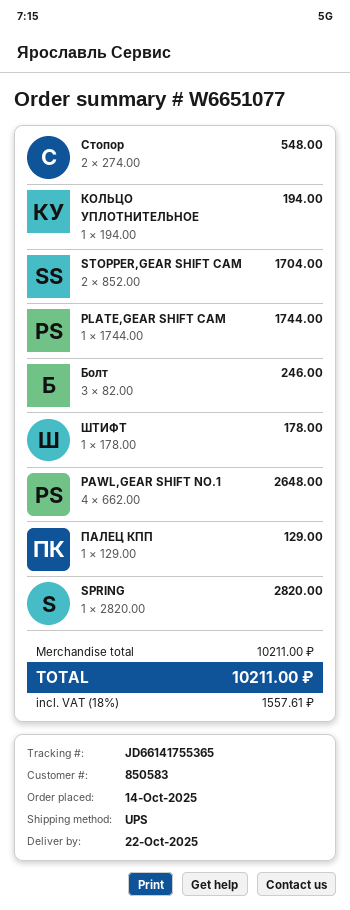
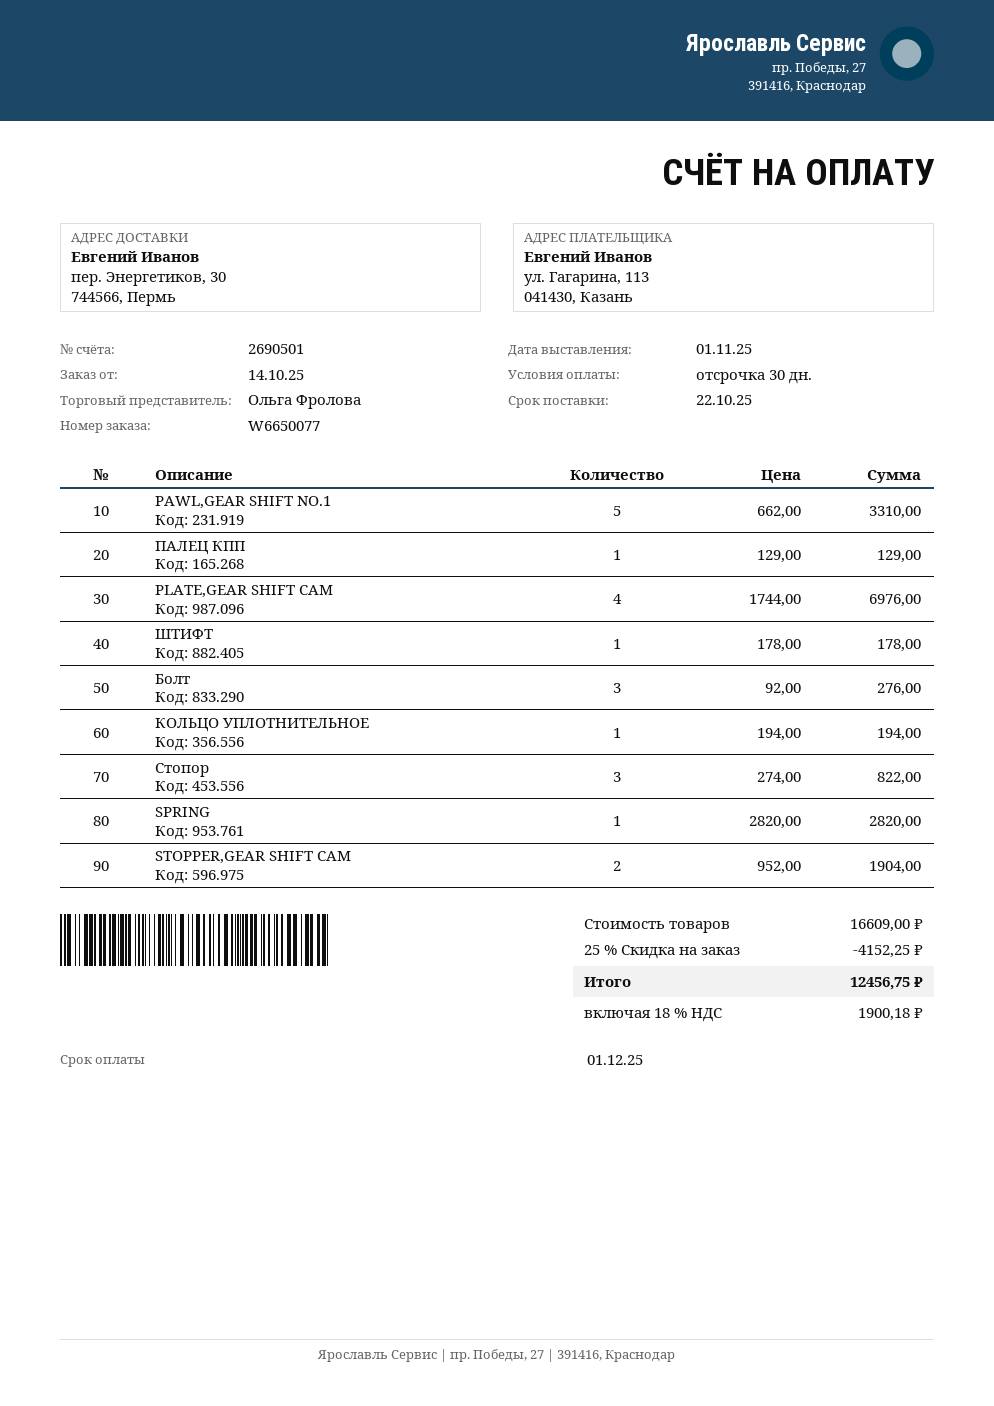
order number: W6651077 -> W6650077
Стопор: 2 x 274.00 = 548.00 -> 3 x 274.00 = 822.00
STOPPER,GEAR SHIFT CAM: 2 x 852.00 = 1704.00 -> 2 x 952.00 = 1904.00
PLATE,GEAR SHIFT CAM: 1 x 1744.00 = 1744.00 -> 4 x 1744.00 = 6976.00
Болт: 3 x 82.00 = 246.00 -> 3 x 92.00 = 276.00
PAWL,GEAR SHIFT NO.1: 4 x 662.00 = 2648.00 -> 5 x 662.00 = 3310.00
subtotal: 10211.00 -> 16609.00
discount: none -> 25% = 4152.25
tax: 18% = 1557.61 -> 18% = 1900.18
total: 10211.00 -> 12456.75

